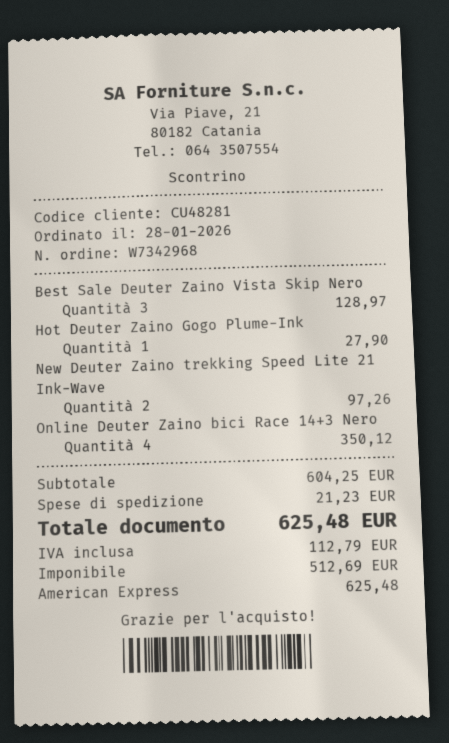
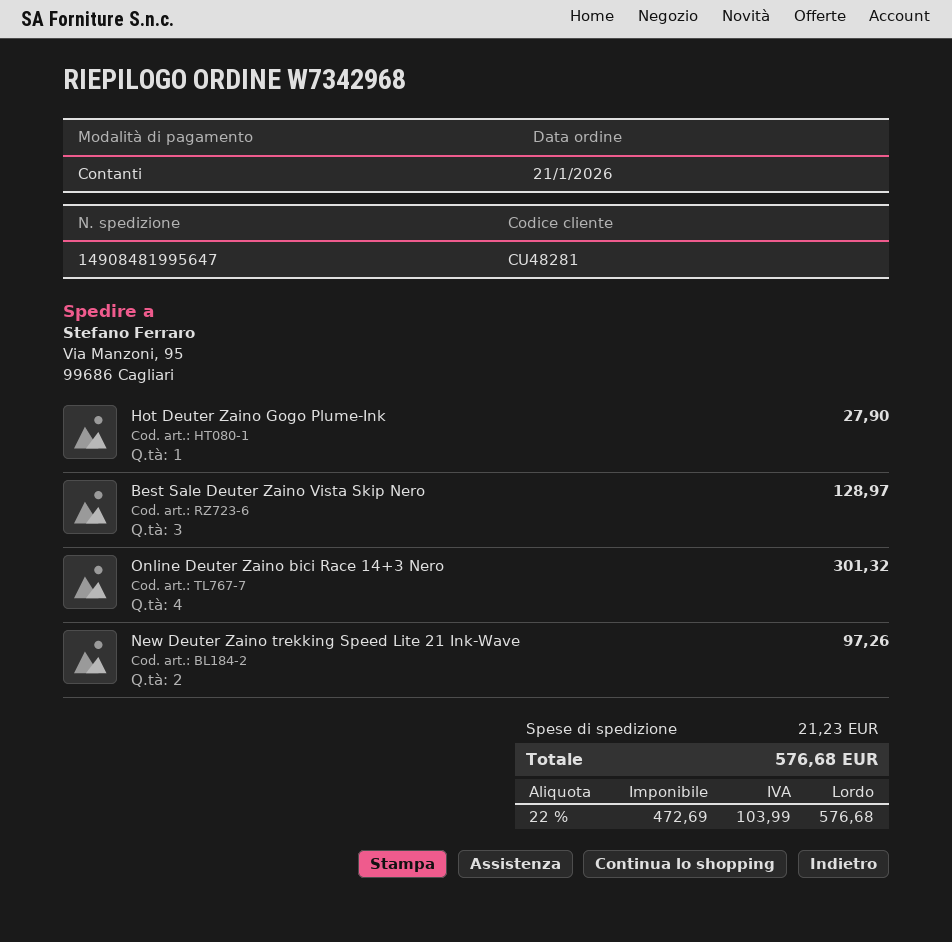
order date: 2026-01-28 -> 2026-01-21
payment method: American Express -> cash
Online Deuter Zaino bici Race 14+3 Nero: 4 for 350.12 -> 4 for 301.32
net: 512.69 -> 472.69
tax: 112.79 -> 103.99
total: 625.48 -> 576.68

